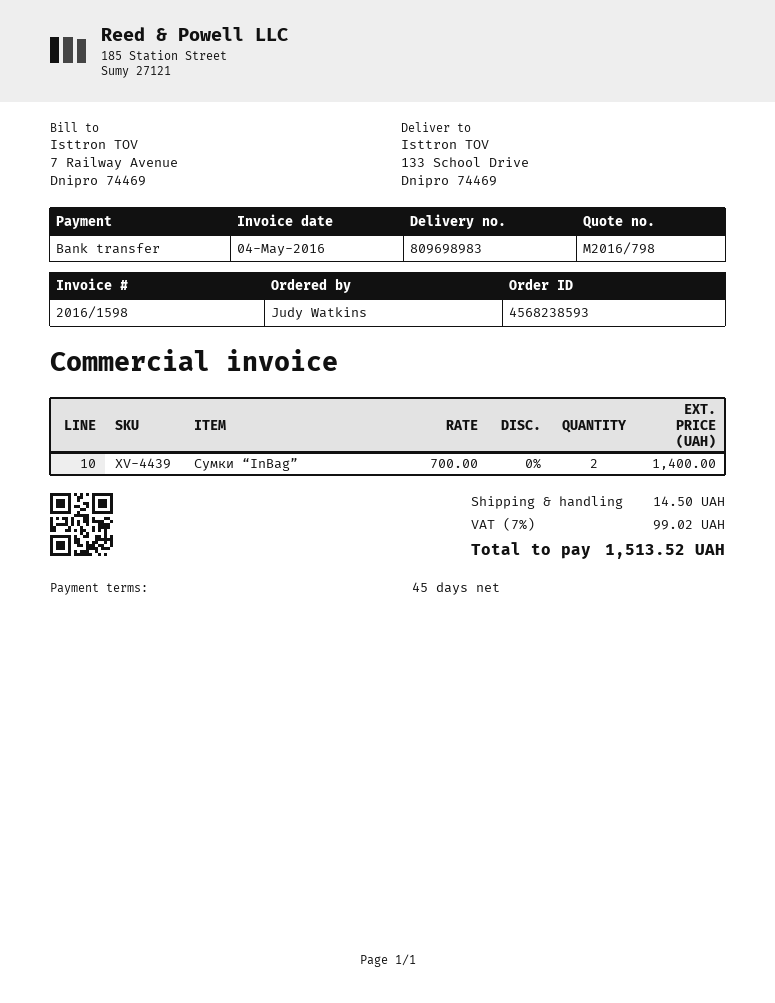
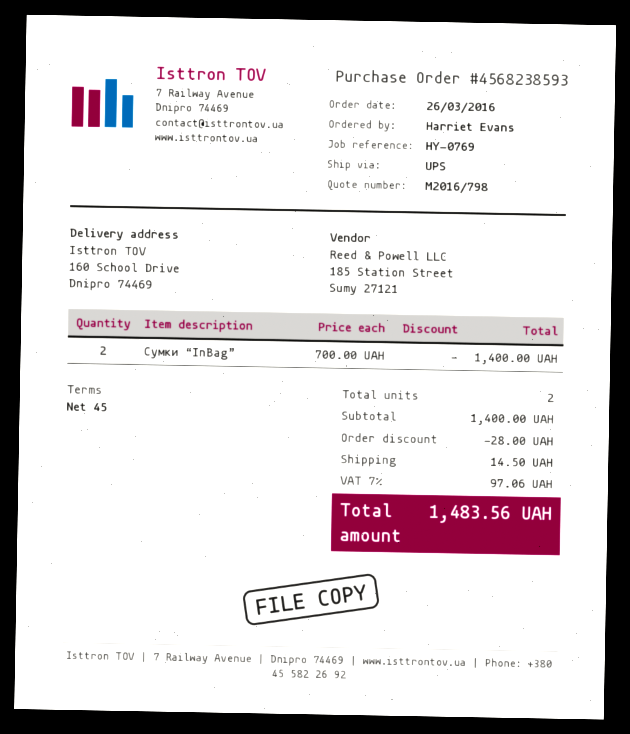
ordered by: Judy Watkins -> Harriet Evans
ship to: 133 School Drive, Dnipro 74469 -> 160 School Drive, Dnipro 74469
discount: none -> 28.00
tax: 7% = 99.02 -> 7% = 97.06
total: 1513.52 -> 1483.56

